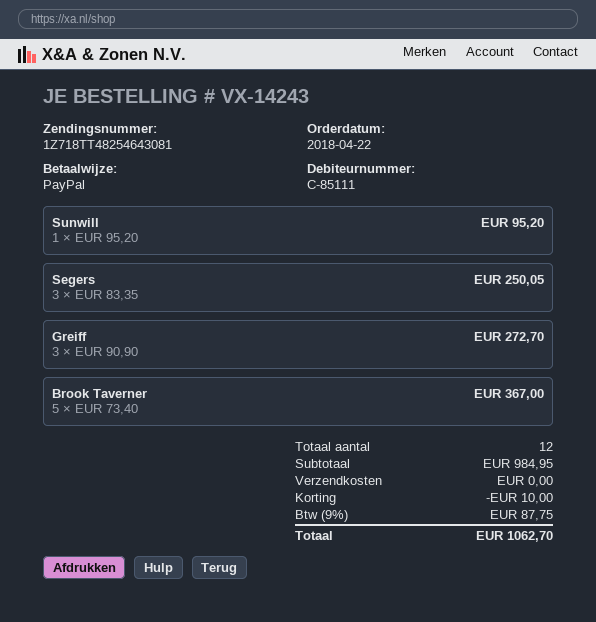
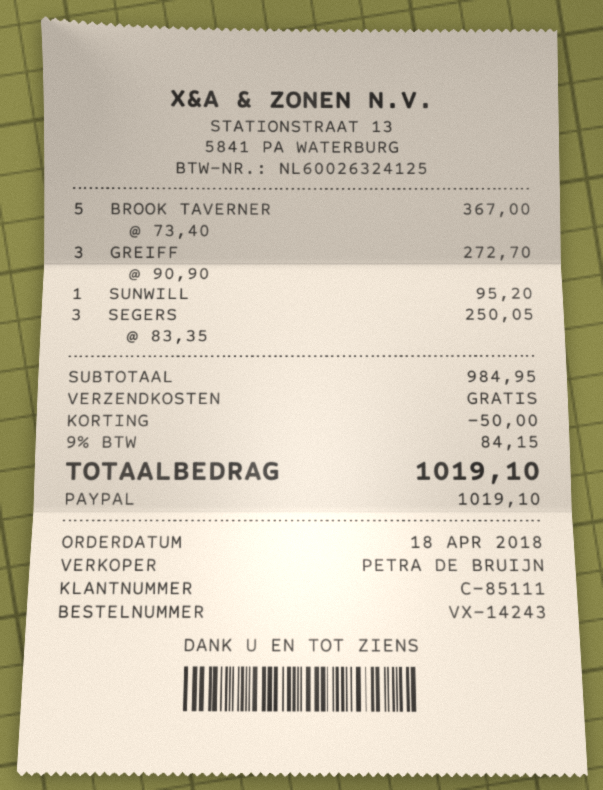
order date: 2018-04-22 -> 2018-04-18
discount: 10.00 -> 50.00
tax: 9% = 87.75 -> 9% = 84.15
total: 1062.70 -> 1019.10

